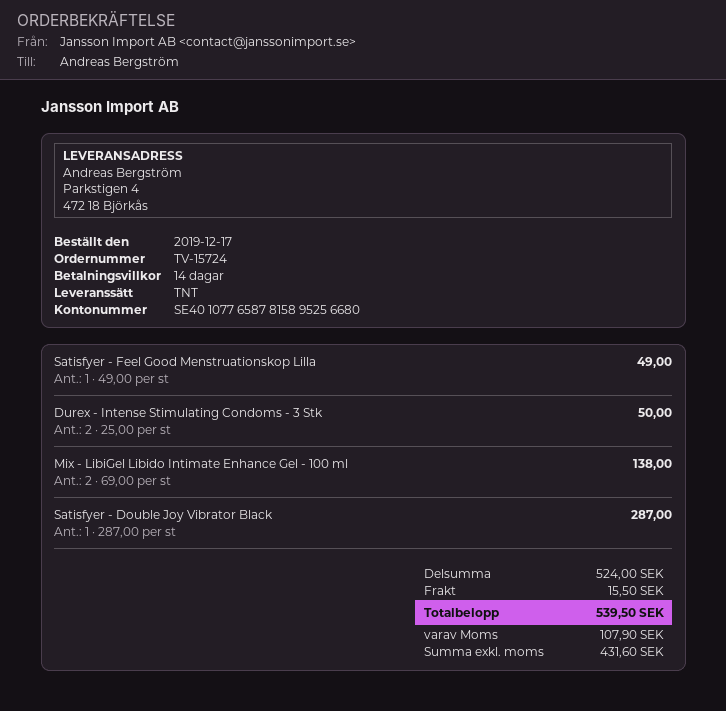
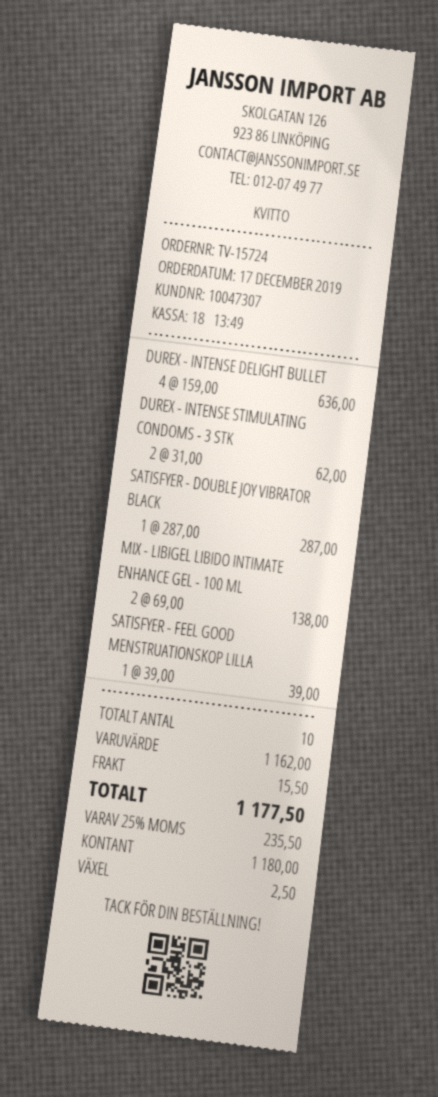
Satisfyer - Feel Good Menstruationskop Lilla: 1 x 49.00 = 49.00 -> 1 x 39.00 = 39.00
Durex - Intense Stimulating Condoms - 3 Stk: 2 x 25.00 = 50.00 -> 2 x 31.00 = 62.00
DUREX - INTENSE DELIGHT BULLET: none -> 4 x 159.00 = 636.00
subtotal: 524.00 -> 1162.00
tax: 107.90 -> 235.50
total: 539.50 -> 1177.50

